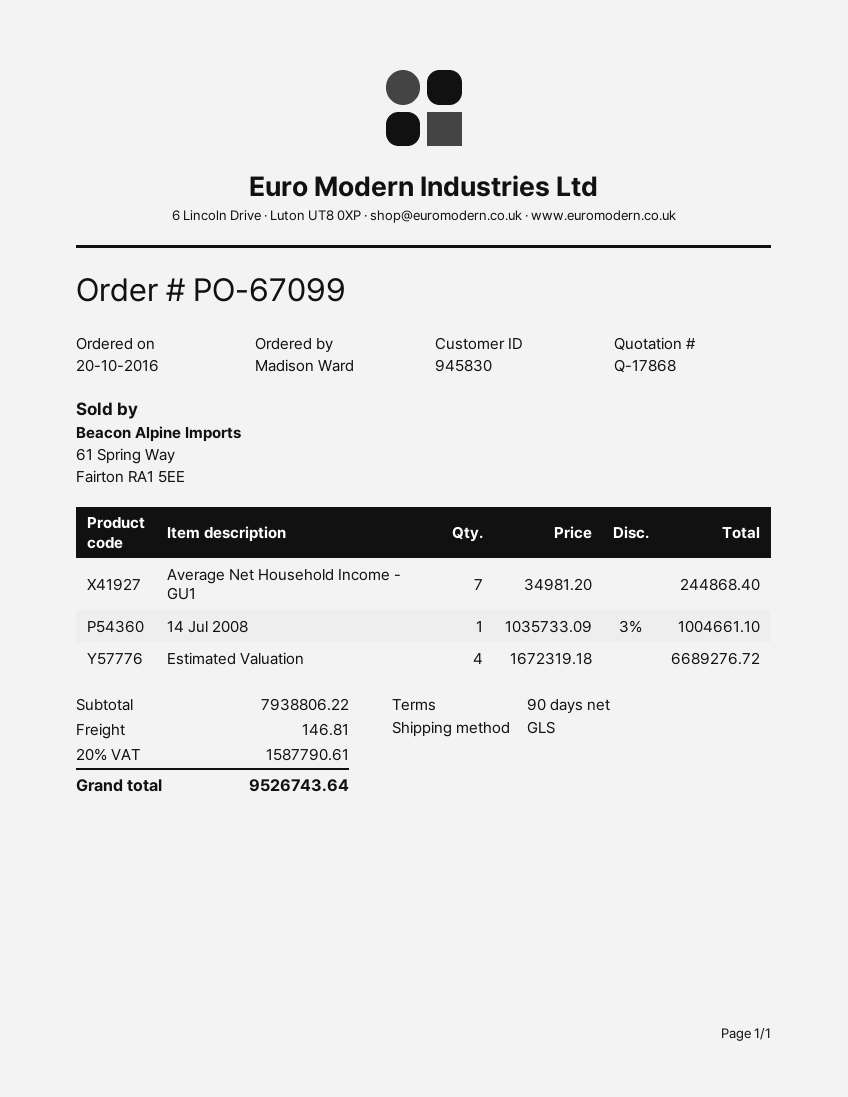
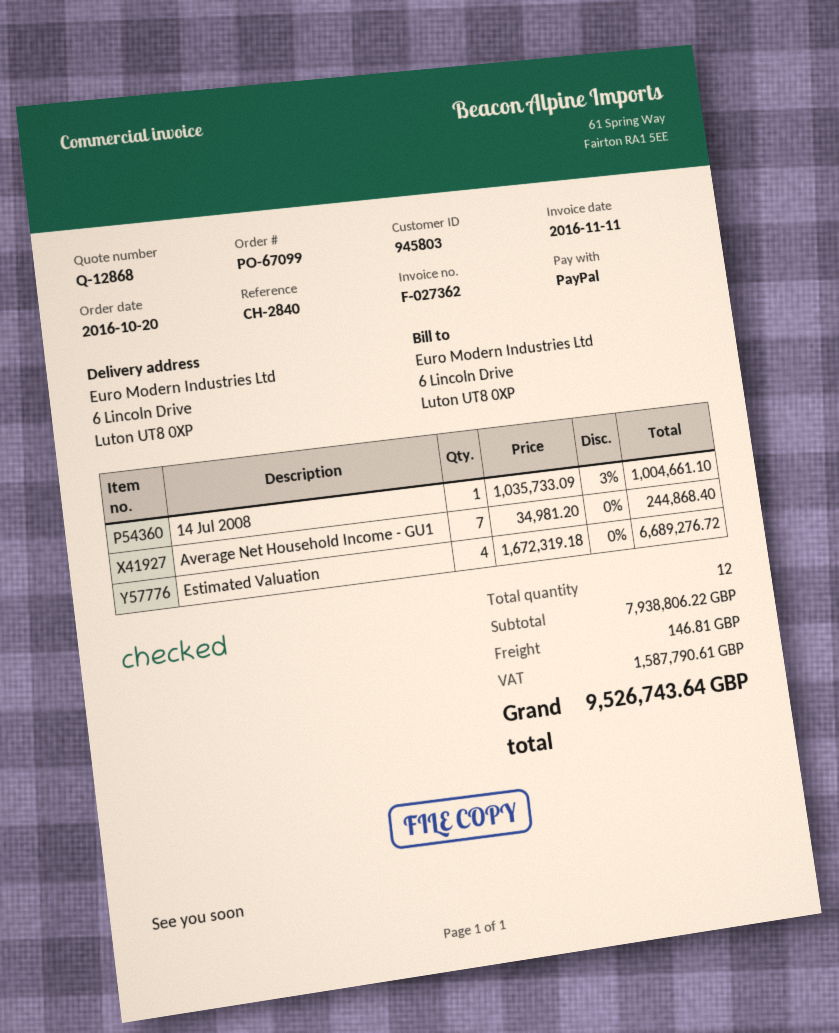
quote number: Q-17868 -> Q-12868
customer number: 945830 -> 945803

